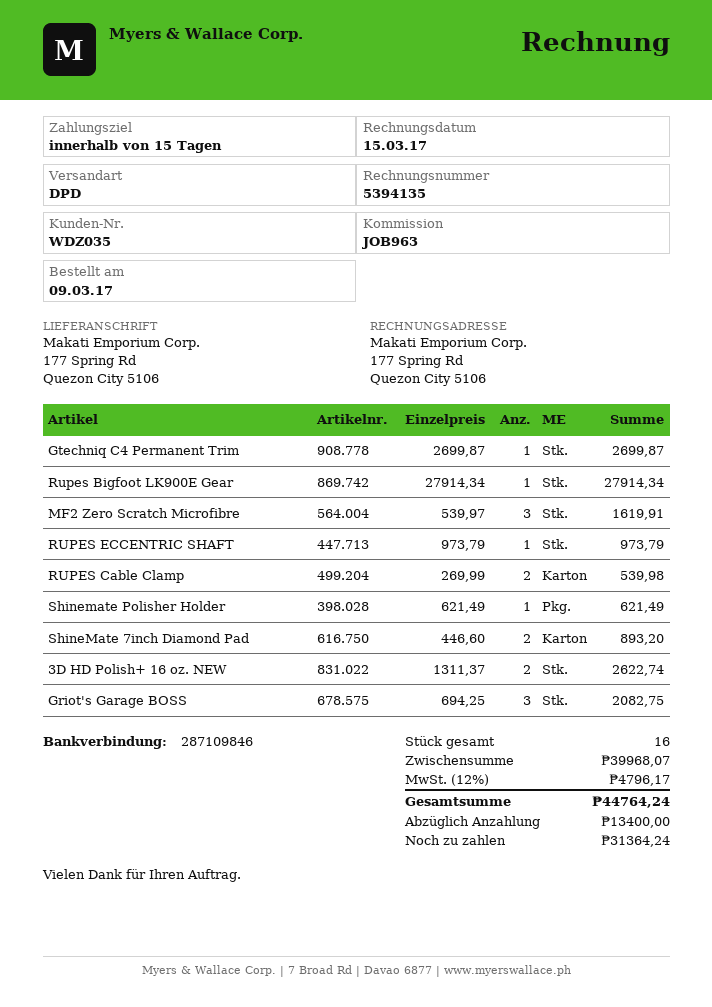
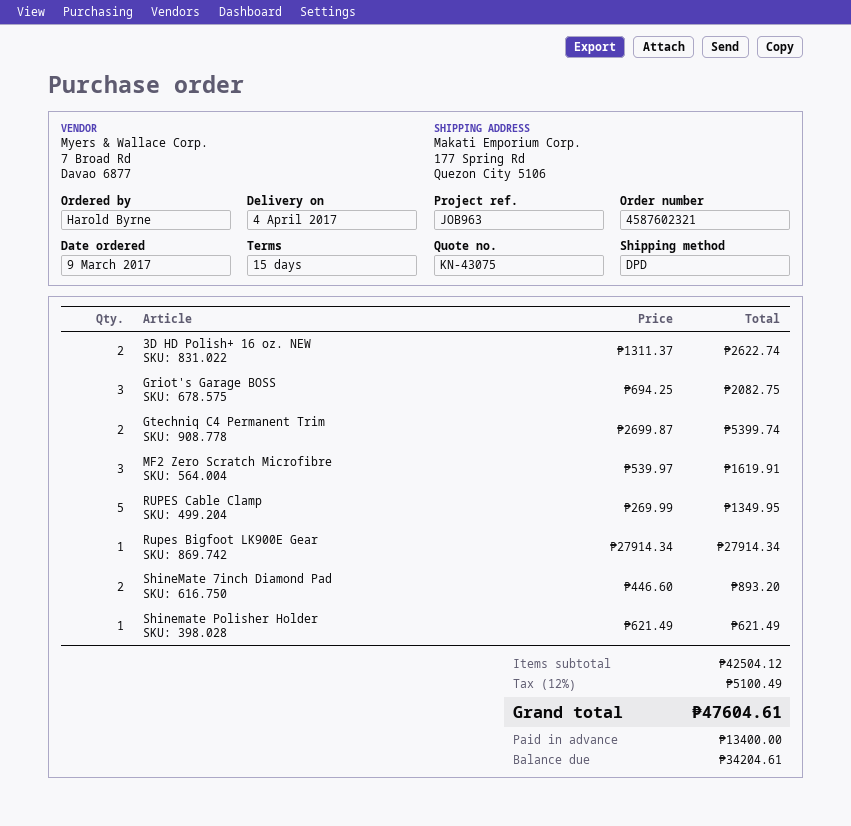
Gtechniq C4 Permanent Trim: 1 x 2699.87 = 2699.87 -> 2 x 2699.87 = 5399.74
RUPES ECCENTRIC SHAFT: 1 x 973.79 = 973.79 -> none
RUPES Cable Clamp: 2 x 269.99 = 539.98 -> 5 x 269.99 = 1349.95
subtotal: 39968.07 -> 42504.12
tax: 12% = 4796.17 -> 12% = 5100.49
total: 44764.24 -> 47604.61
balance: 31364.24 -> 34204.61

